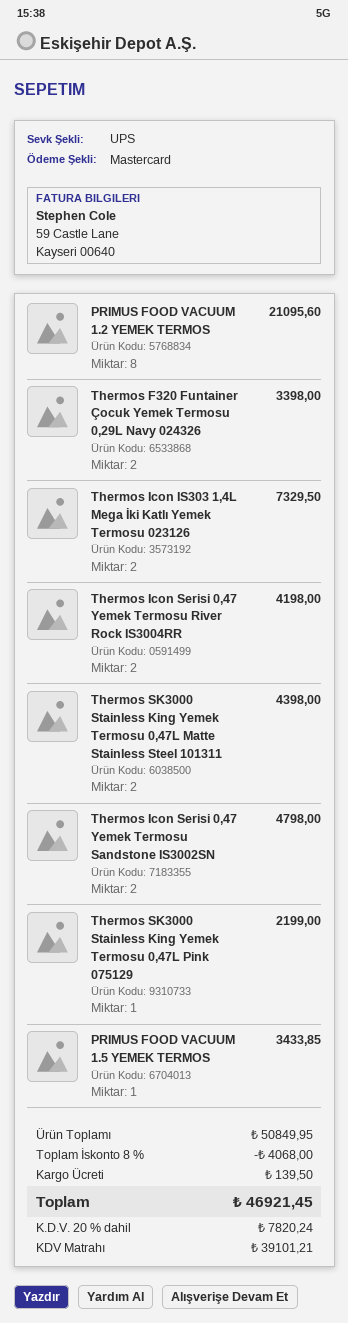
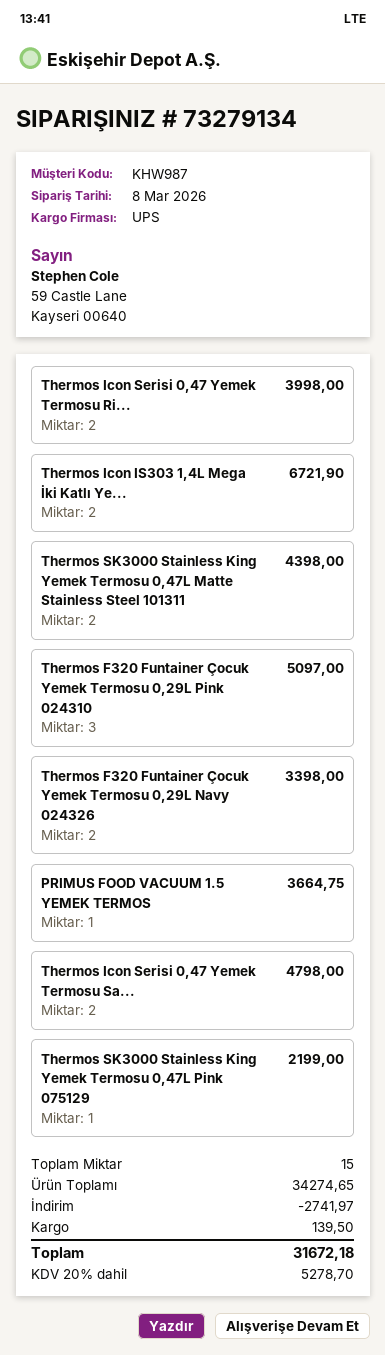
PRIMUS FOOD VACUUM 1.2 YEMEK TERMOS: 8 for 21095.60 -> none
Thermos Icon IS303 1,4L Mega İki Katlı Yemek Termosu 023126: 2 for 7329.50 -> 2 for 6721.90
Thermos Icon Serisi 0,47 Yemek Termosu River Rock IS3004RR: 2 for 4198.00 -> 2 for 3998.00
PRIMUS FOOD VACUUM 1.5 YEMEK TERMOS: 1 for 3433.85 -> 1 for 3664.75
Thermos F320 Funtainer Çocuk Yemek Termosu 0,29L Pink 024310: none -> 3 for 5097.00
subtotal: 50849.95 -> 34274.65
discount: 4068.00 -> 2741.97
tax: 20% = 7820.24 -> 20% = 5278.70
total: 46921.45 -> 31672.18

